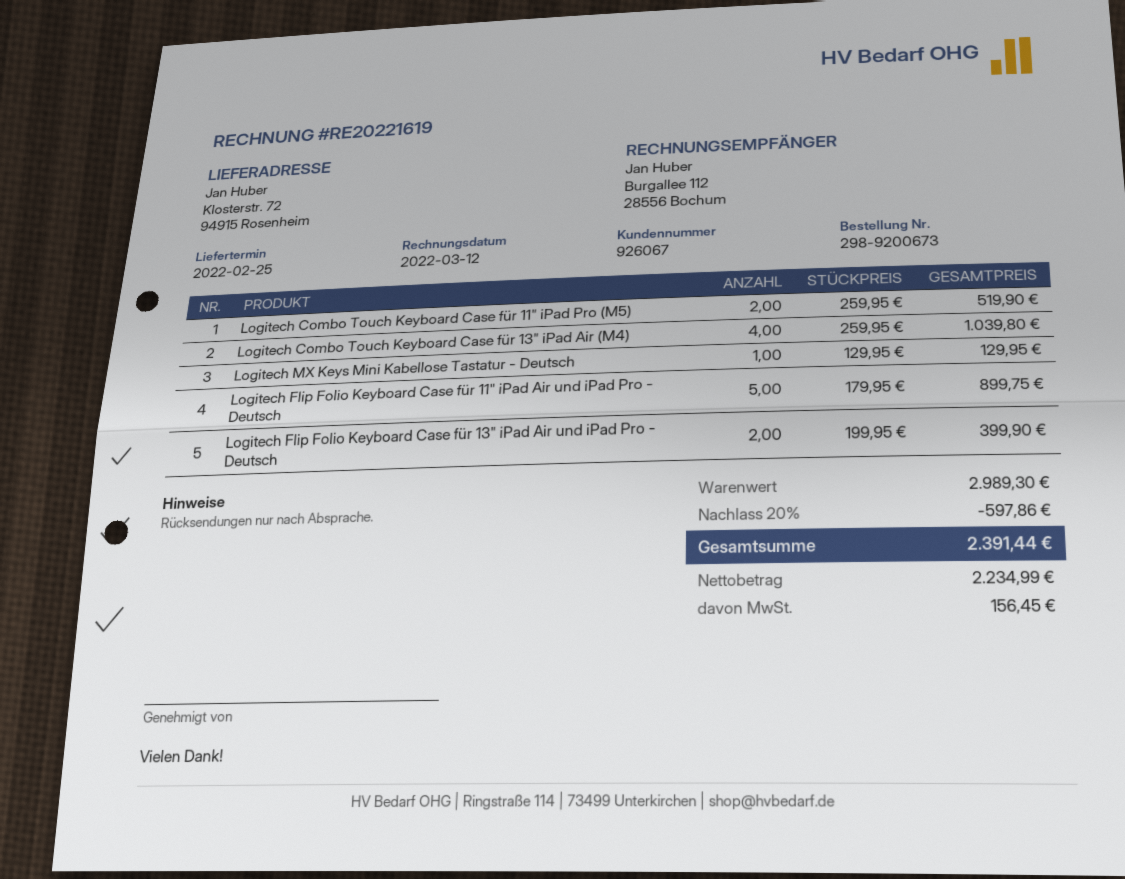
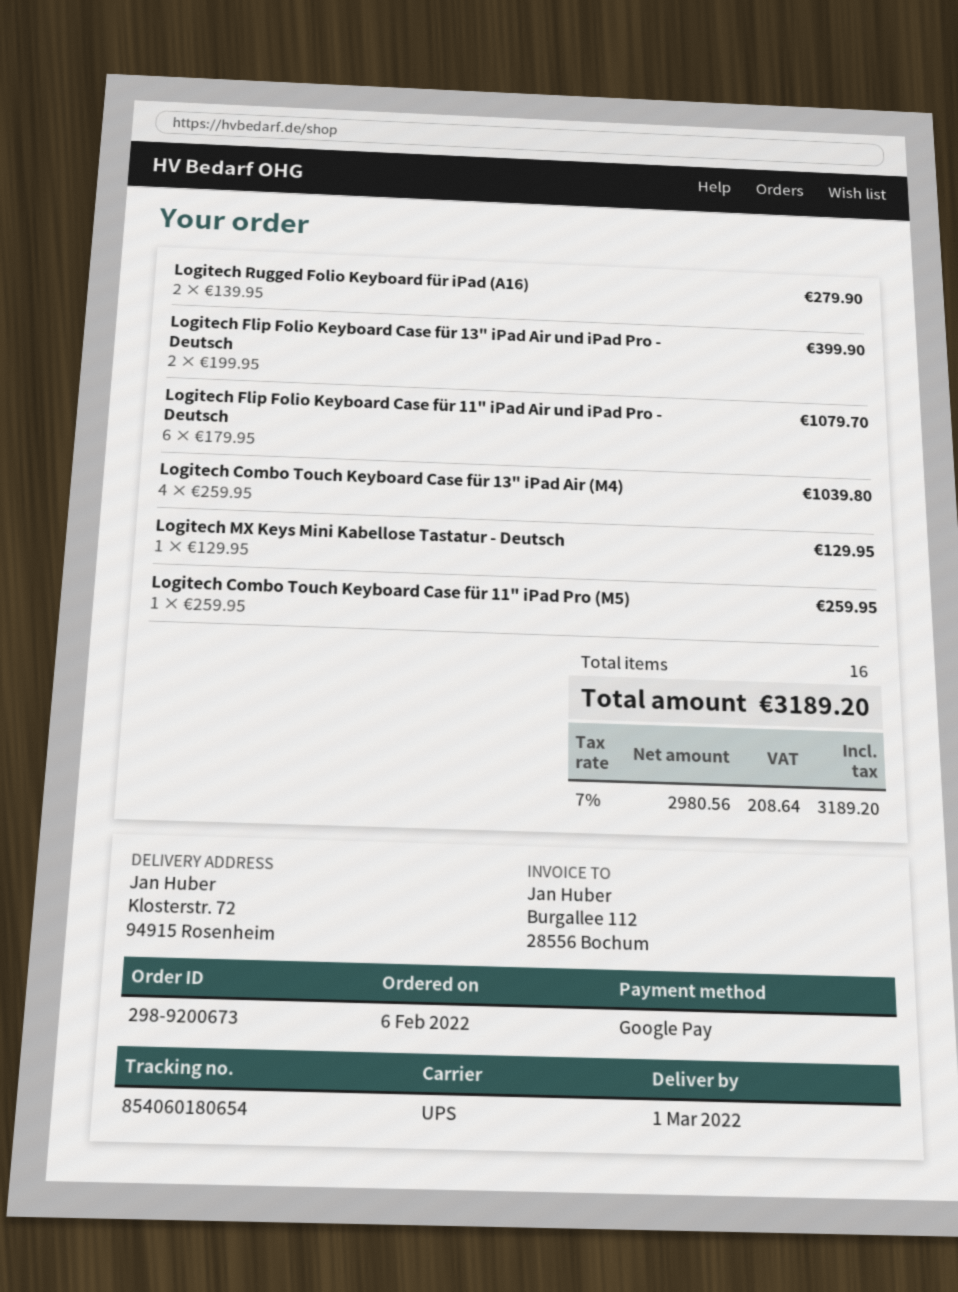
delivery date: 2022-02-25 -> 2022-03-01
Logitech Combo Touch Keyboard Case für 11" iPad Pro (M5): 2 x 259.95 = 519.90 -> 1 x 259.95 = 259.95
Logitech Flip Folio Keyboard Case für 11" iPad Air und iPad Pro - Deutsch: 5 x 179.95 = 899.75 -> 6 x 179.95 = 1079.70
Logitech Rugged Folio Keyboard für iPad (A16): none -> 2 x 139.95 = 279.90
discount: 20% = 597.86 -> none
net: 2234.99 -> 2980.56
tax: 156.45 -> 208.64
total: 2391.44 -> 3189.20

